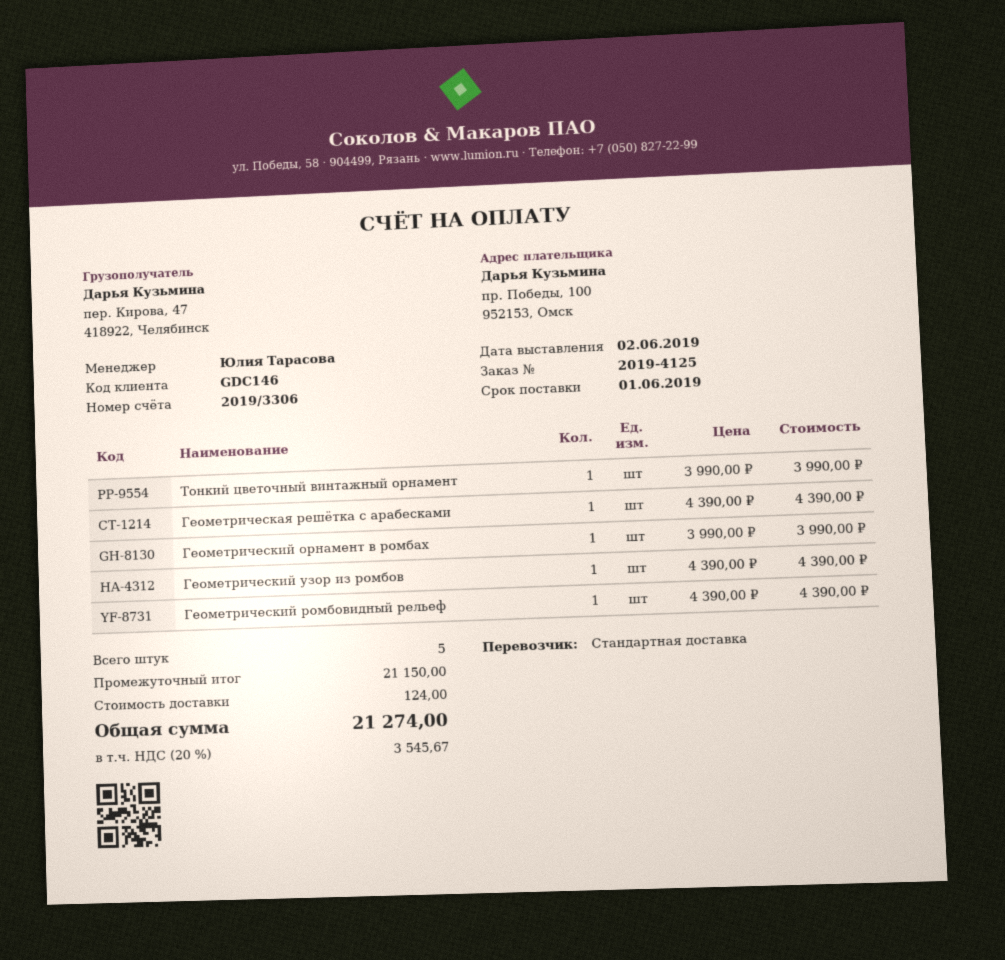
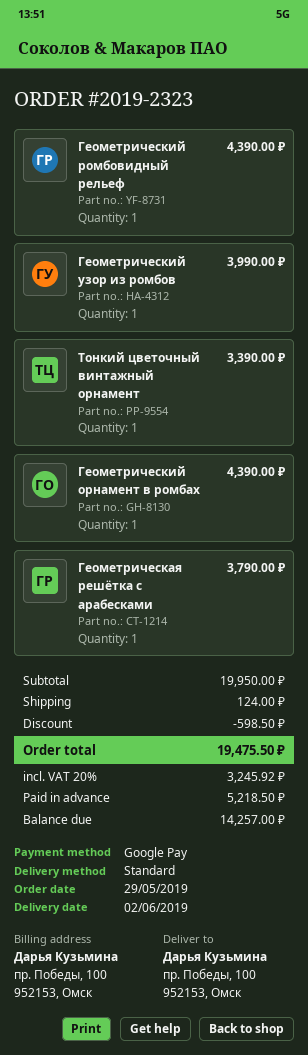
order number: 2019-4125 -> 2019-2323
delivery date: 2019-06-01 -> 2019-06-02
ship to: пер. Кирова, 47, 418922, Челябинск -> пр. Победы, 100, 952153, Омск
Тонкий цветочный винтажный орнамент: 1 for 3990.00 -> 1 for 3390.00
Геометрическая решётка с арабесками: 1 for 4390.00 -> 1 for 3790.00
Геометрический орнамент в ромбах: 1 for 3990.00 -> 1 for 4390.00
Геометрический узор из ромбов: 1 for 4390.00 -> 1 for 3990.00
subtotal: 21150.00 -> 19950.00
discount: none -> 598.50
tax: 20% = 3545.67 -> 20% = 3245.92
total: 21274.00 -> 19475.50

